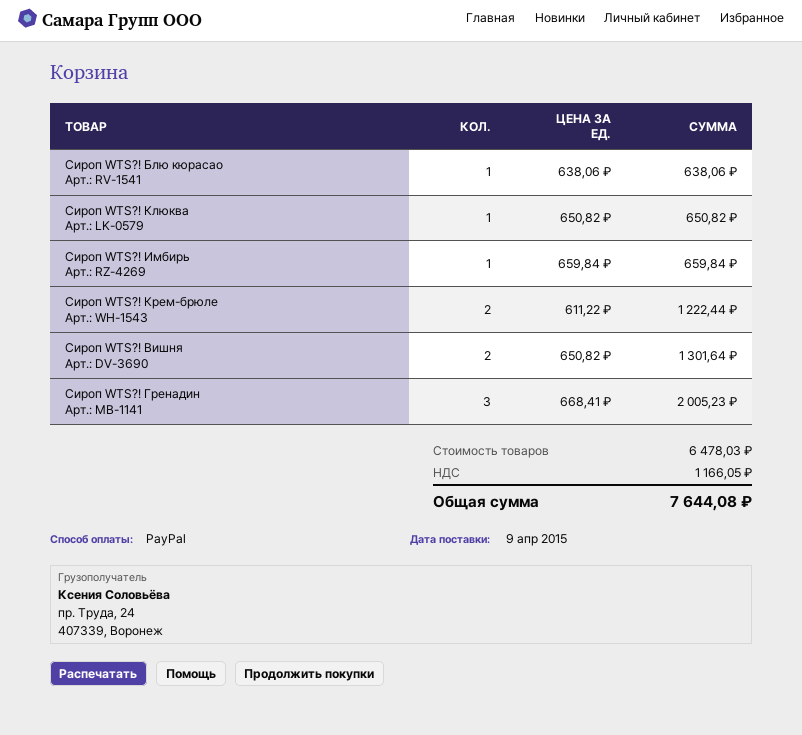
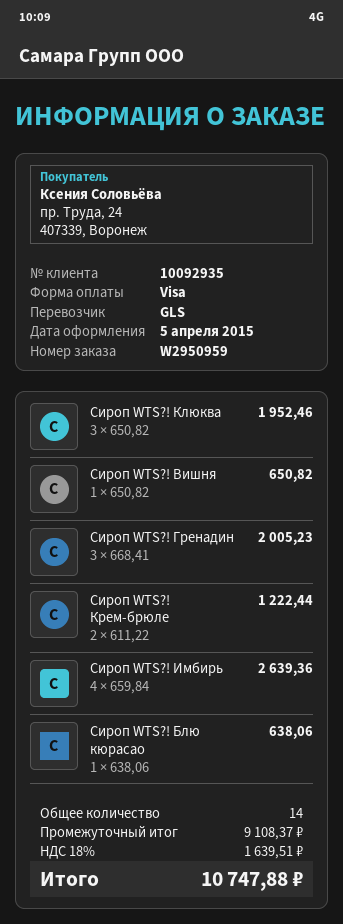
payment method: PayPal -> Visa
Сироп WTS?! Клюква: 1 x 650.82 = 650.82 -> 3 x 650.82 = 1952.46
Сироп WTS?! Имбирь: 1 x 659.84 = 659.84 -> 4 x 659.84 = 2639.36
Сироп WTS?! Вишня: 2 x 650.82 = 1301.64 -> 1 x 650.82 = 650.82
subtotal: 6478.03 -> 9108.37
tax: 1166.05 -> 1639.51
total: 7644.08 -> 10747.88

